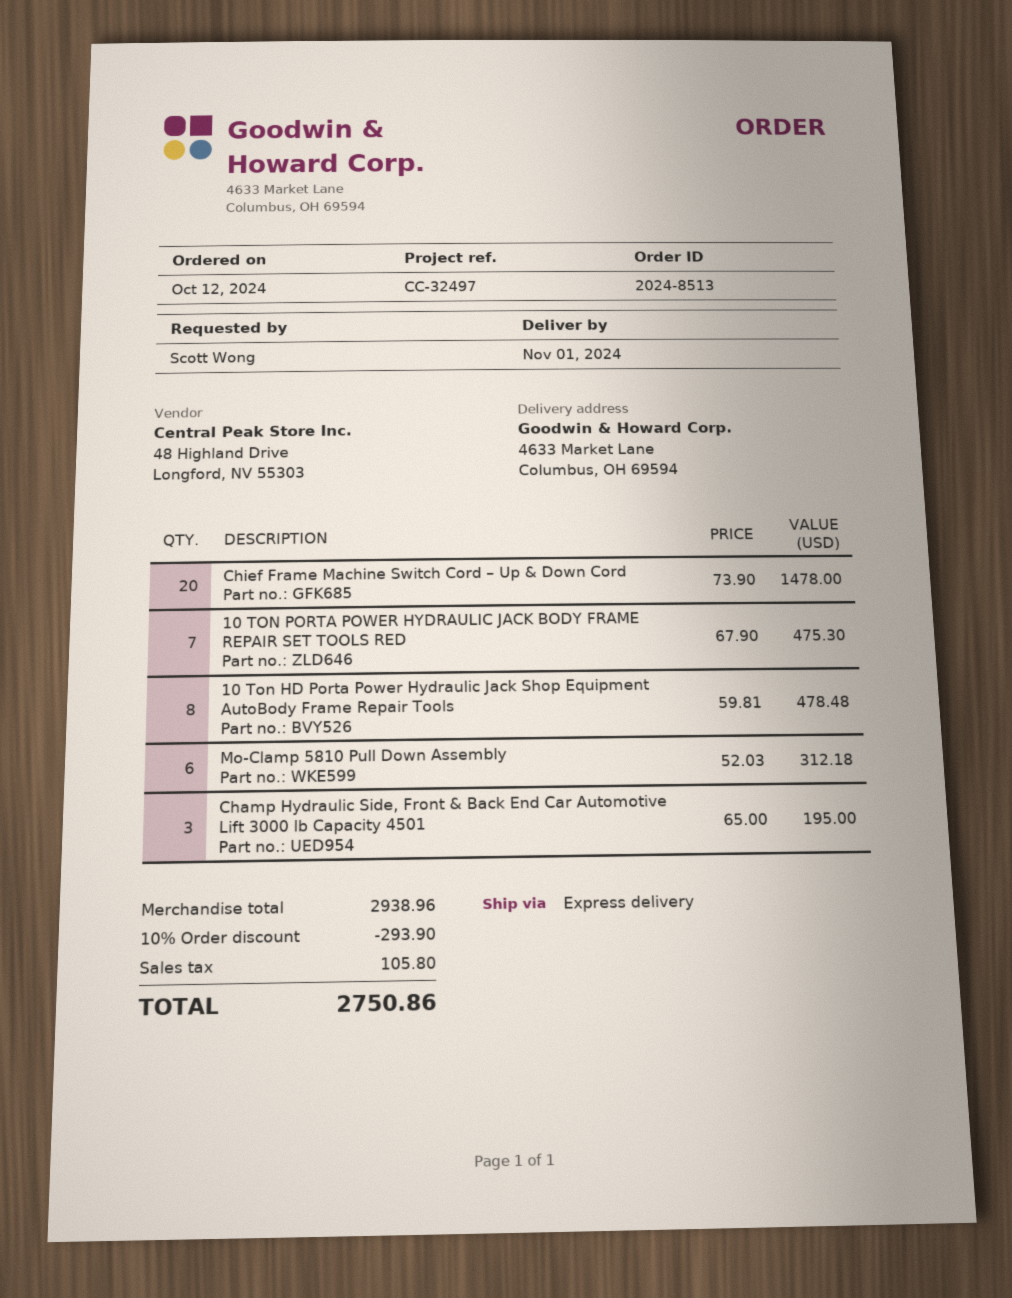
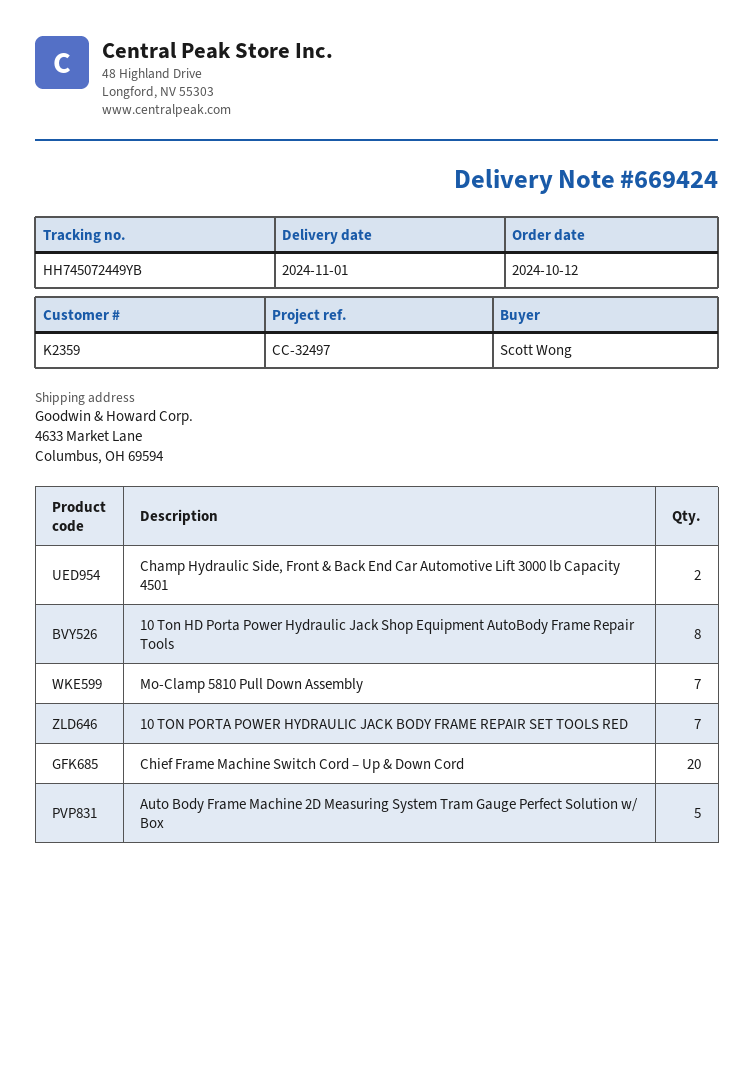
Mo-Clamp 5810 Pull Down Assembly: 6 -> 7
Champ Hydraulic Side, Front & Back End Car Automotive Lift 3000 lb Capacity 4501: 3 -> 2
Auto Body Frame Machine 2D Measuring System Tram Gauge Perfect Solution w/ Box: none -> 5

